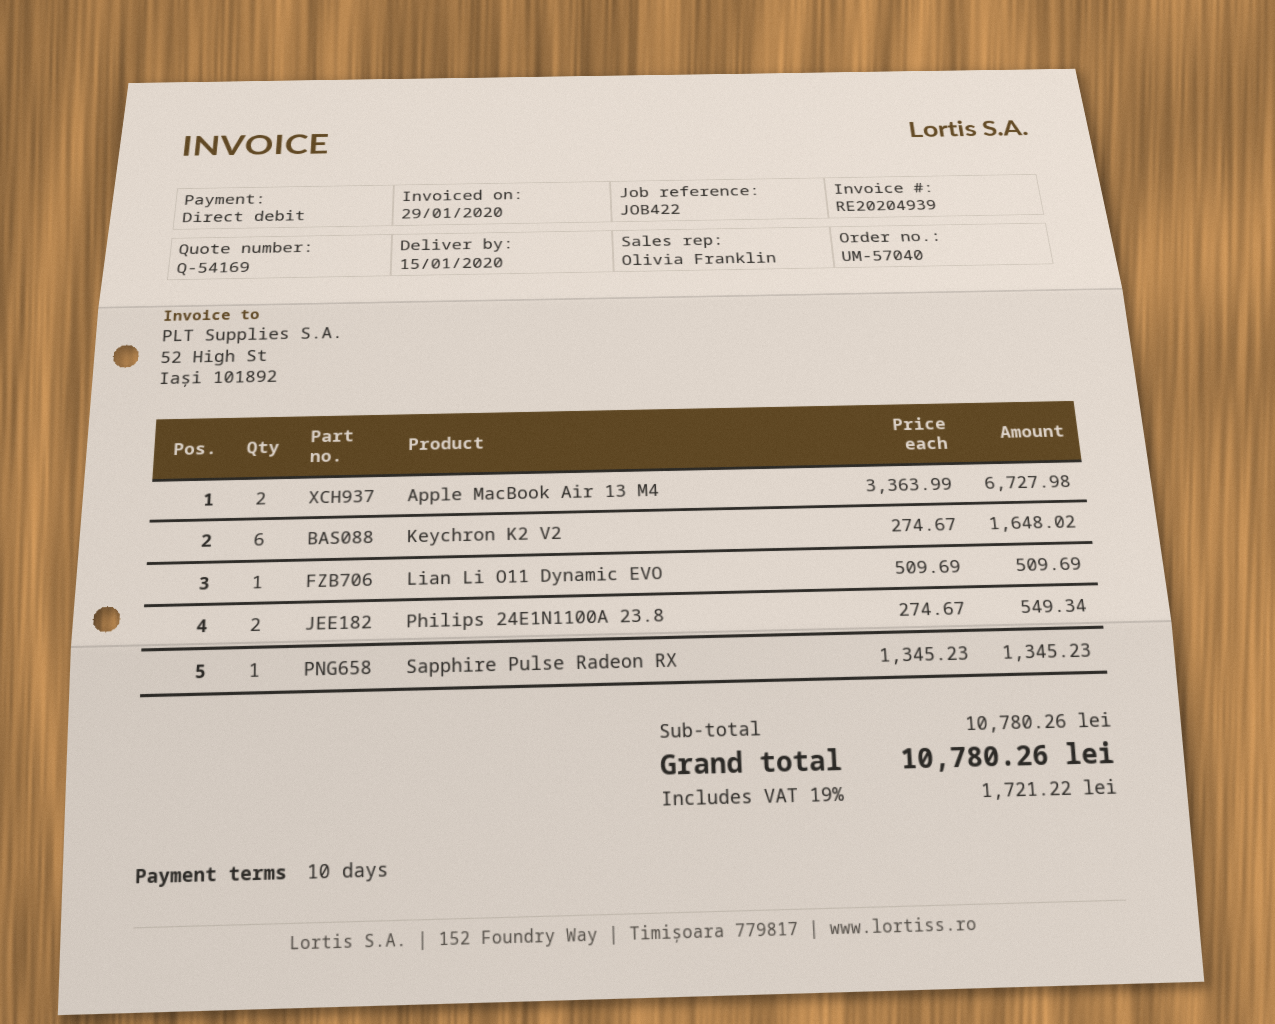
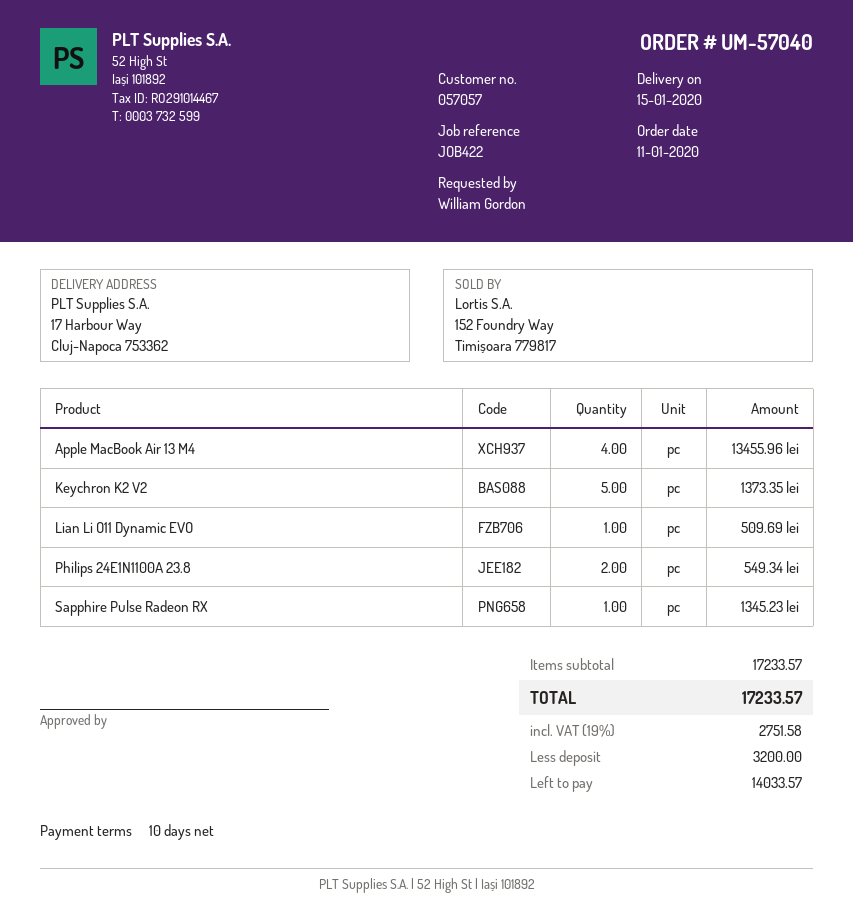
Apple MacBook Air 13 M4: 2 for 6727.98 -> 4 for 13455.96
Keychron K2 V2: 6 for 1648.02 -> 5 for 1373.35
subtotal: 10780.26 -> 17233.57
tax: 19% = 1721.22 -> 19% = 2751.58
total: 10780.26 -> 17233.57

